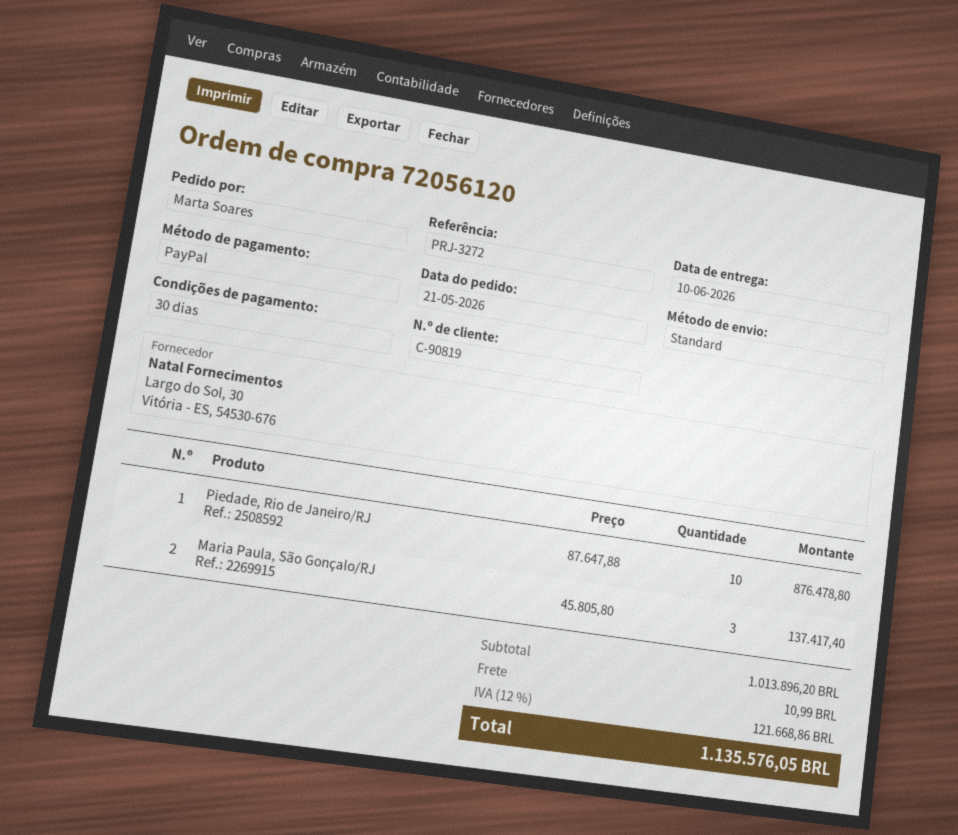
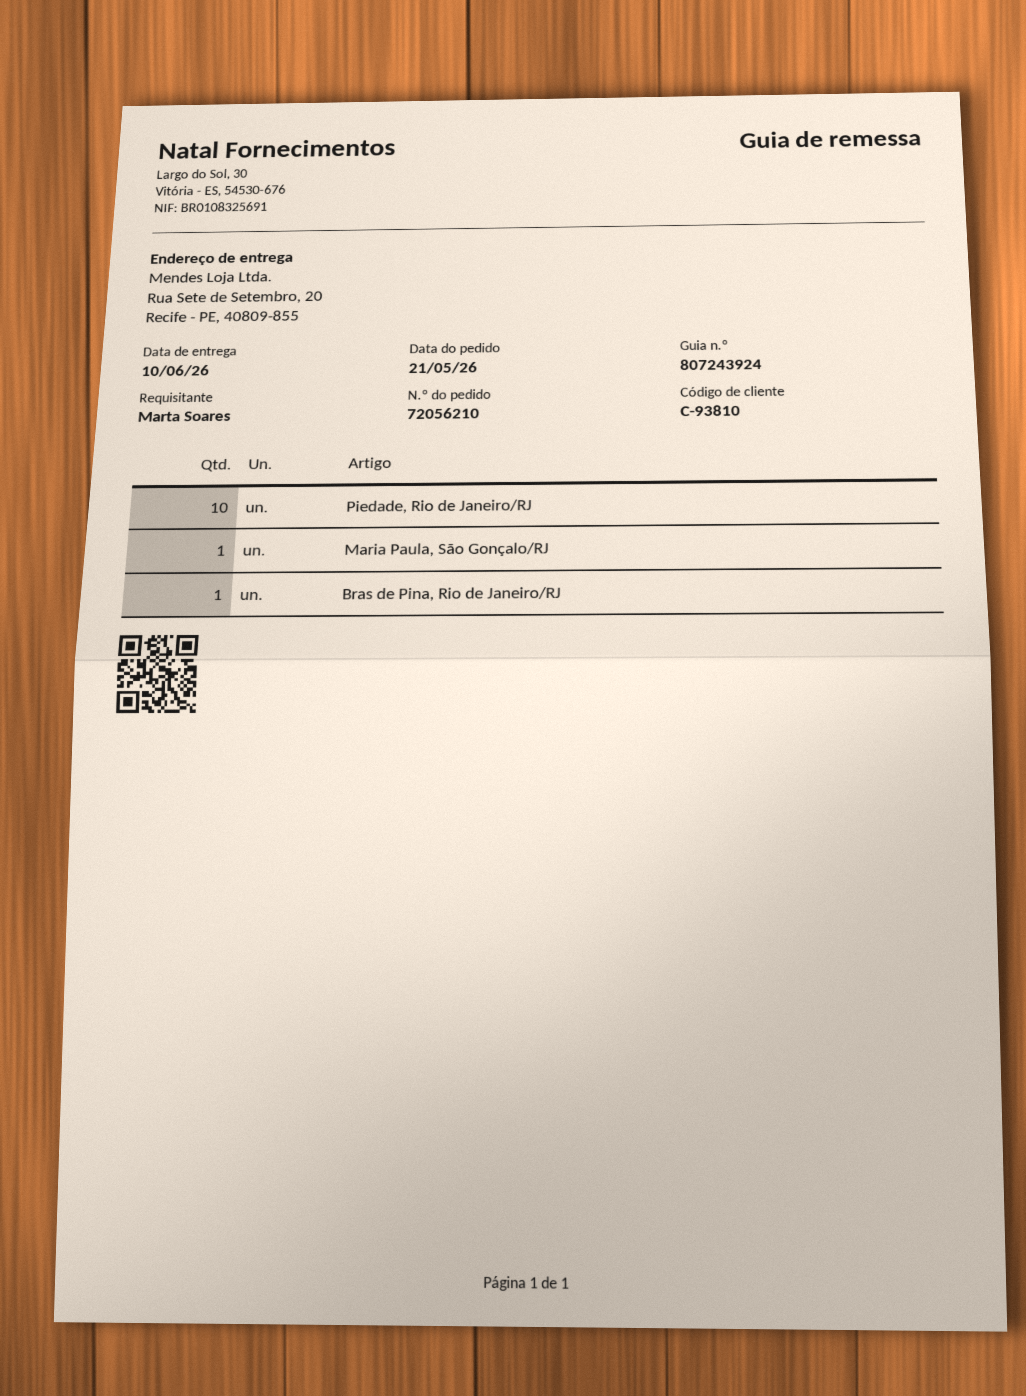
order number: 72056120 -> 72056210
customer number: C-90819 -> C-93810
Maria Paula, São Gonçalo/RJ: 3 -> 1
Bras de Pina, Rio de Janeiro/RJ: none -> 1

